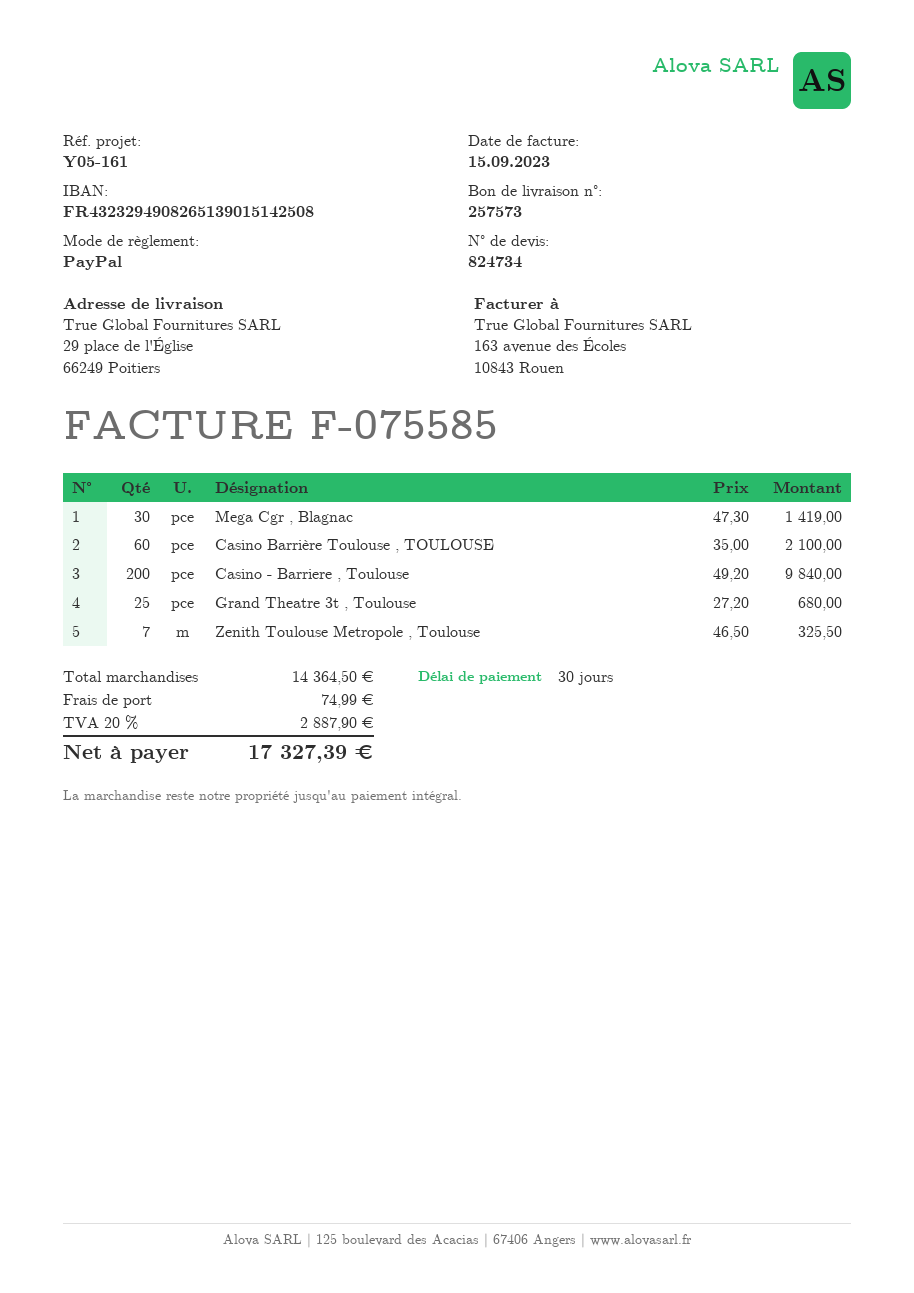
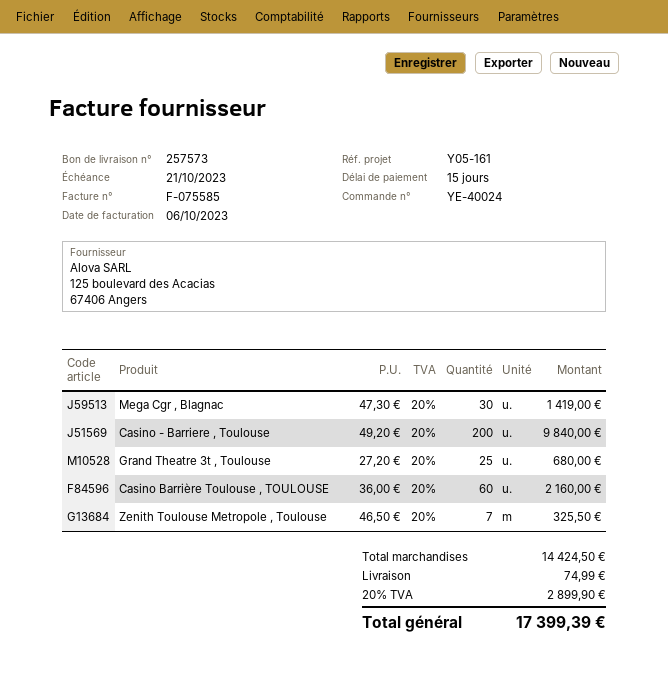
invoice date: 2023-09-15 -> 2023-10-06
payment terms: 30 days -> 15 days
Casino Barrière Toulouse , TOULOUSE: 60 x 35.00 = 2100.00 -> 60 x 36.00 = 2160.00
subtotal: 14364.50 -> 14424.50
tax: 20% = 2887.90 -> 20% = 2899.90
total: 17327.39 -> 17399.39

